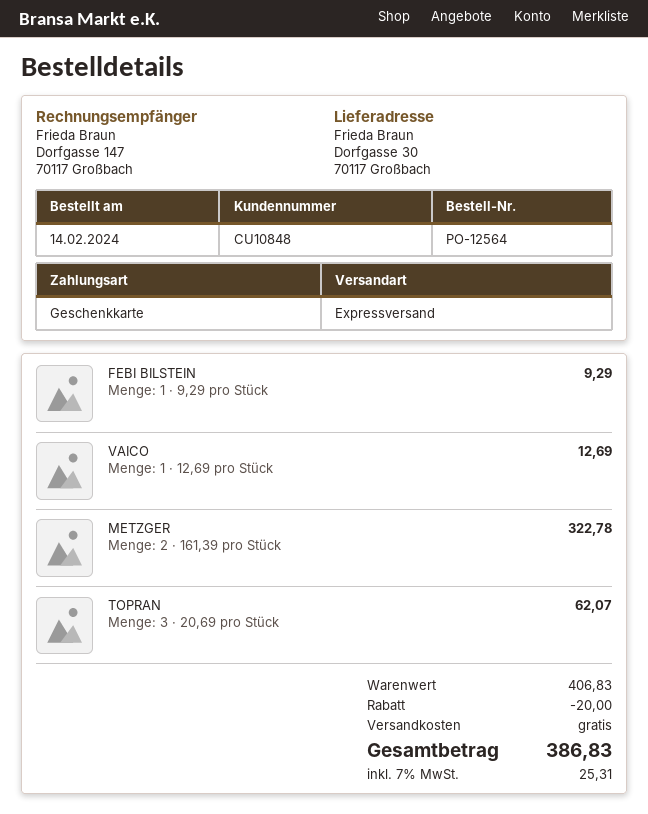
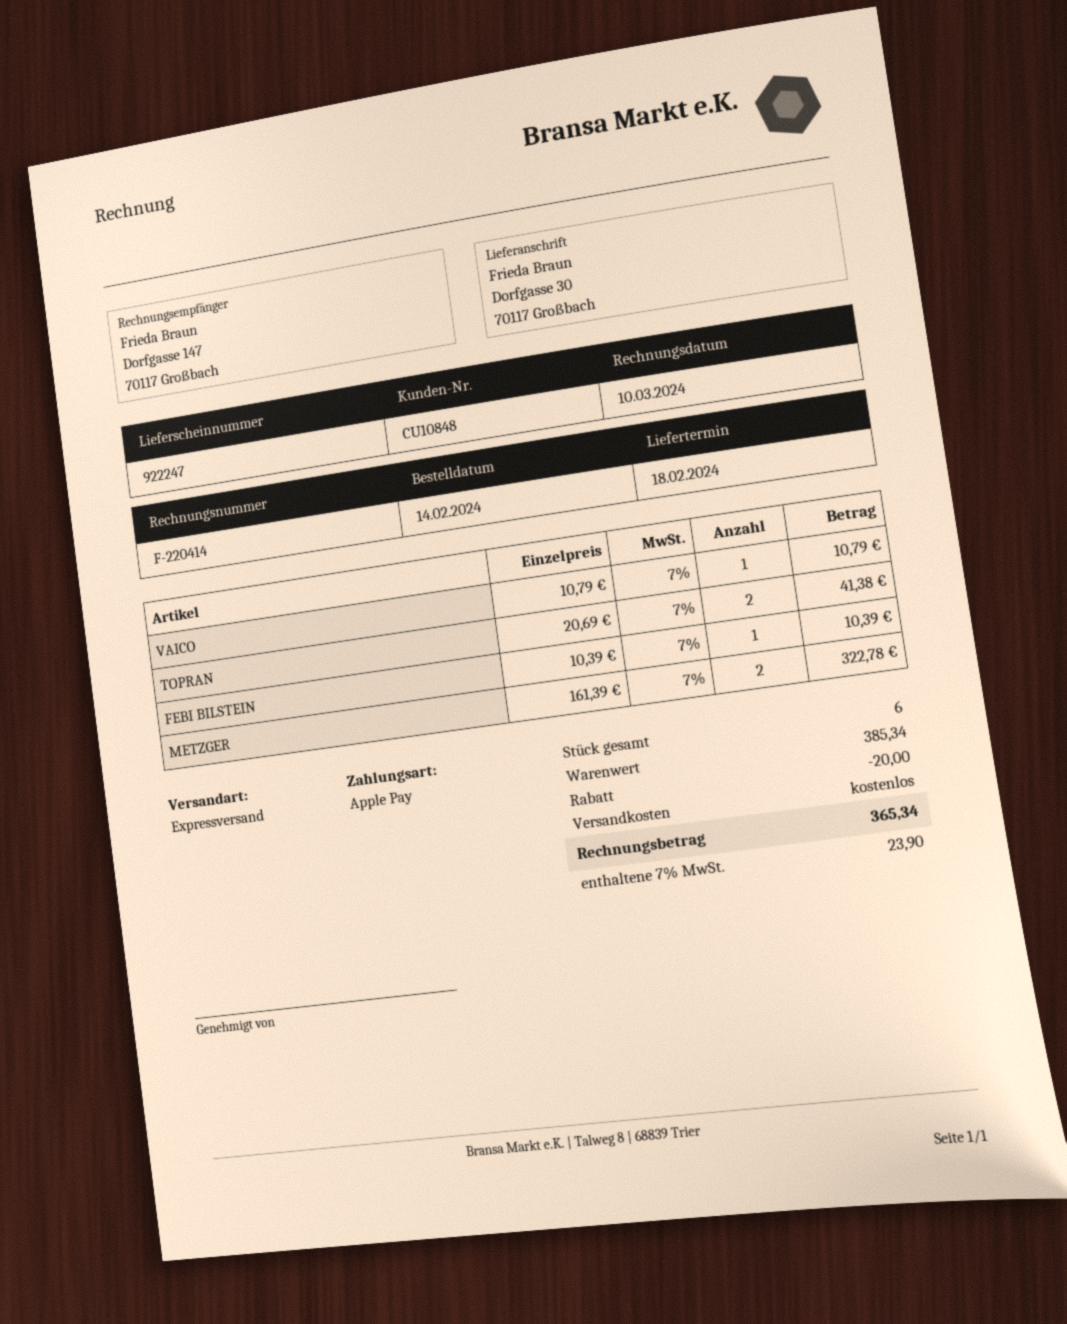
payment method: gift card -> Apple Pay
FEBI BILSTEIN: 1 x 9.29 = 9.29 -> 1 x 10.39 = 10.39
VAICO: 1 x 12.69 = 12.69 -> 1 x 10.79 = 10.79
TOPRAN: 3 x 20.69 = 62.07 -> 2 x 20.69 = 41.38
subtotal: 406.83 -> 385.34
tax: 7% = 25.31 -> 7% = 23.90
total: 386.83 -> 365.34

